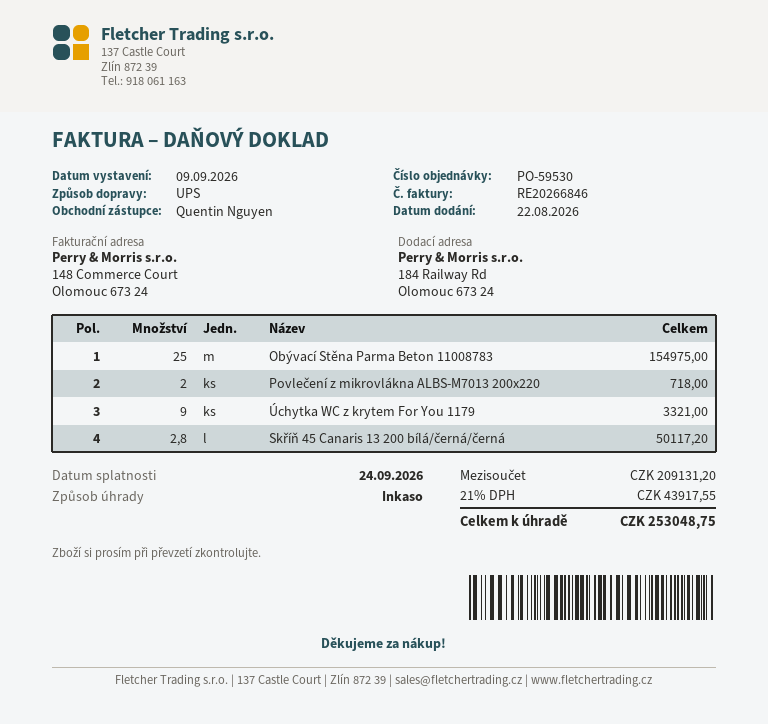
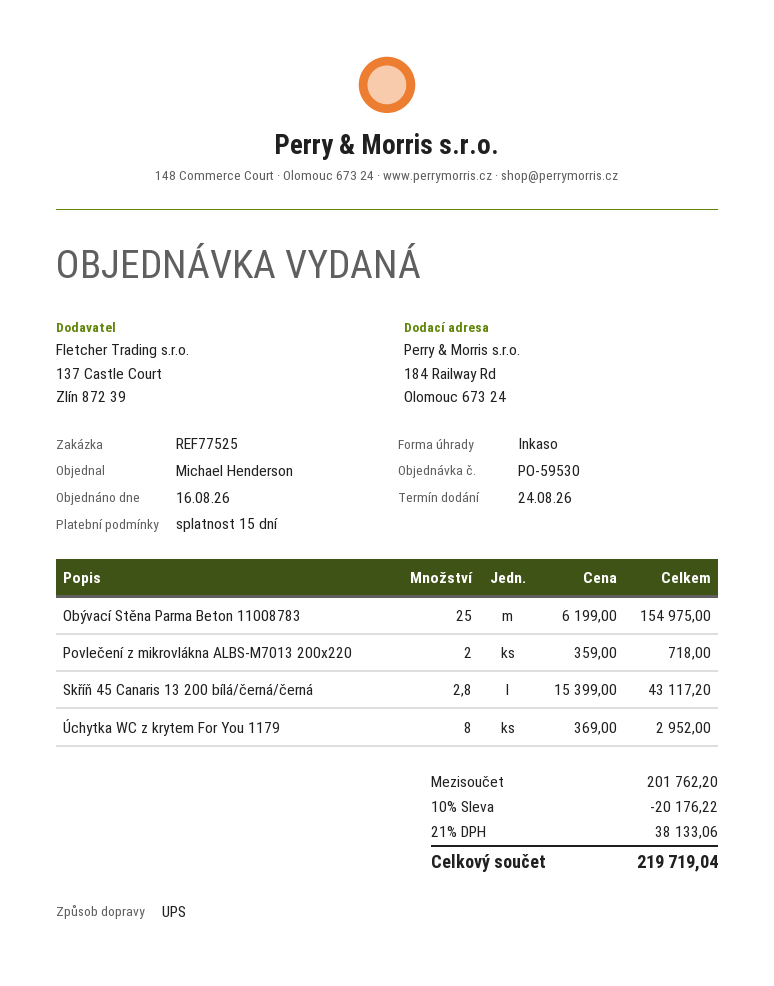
delivery date: 2026-08-22 -> 2026-08-24
Úchytka WC z krytem For You 1179: 9 for 3321.00 -> 8 for 2952.00
Skříň 45 Canaris 13 200 bílá/černá/černá: 2.8 for 50117.20 -> 2.8 for 43117.20
subtotal: 209131.20 -> 201762.20
discount: none -> 10% = 20176.22
tax: 21% = 43917.55 -> 21% = 38133.06
total: 253048.75 -> 219719.04

